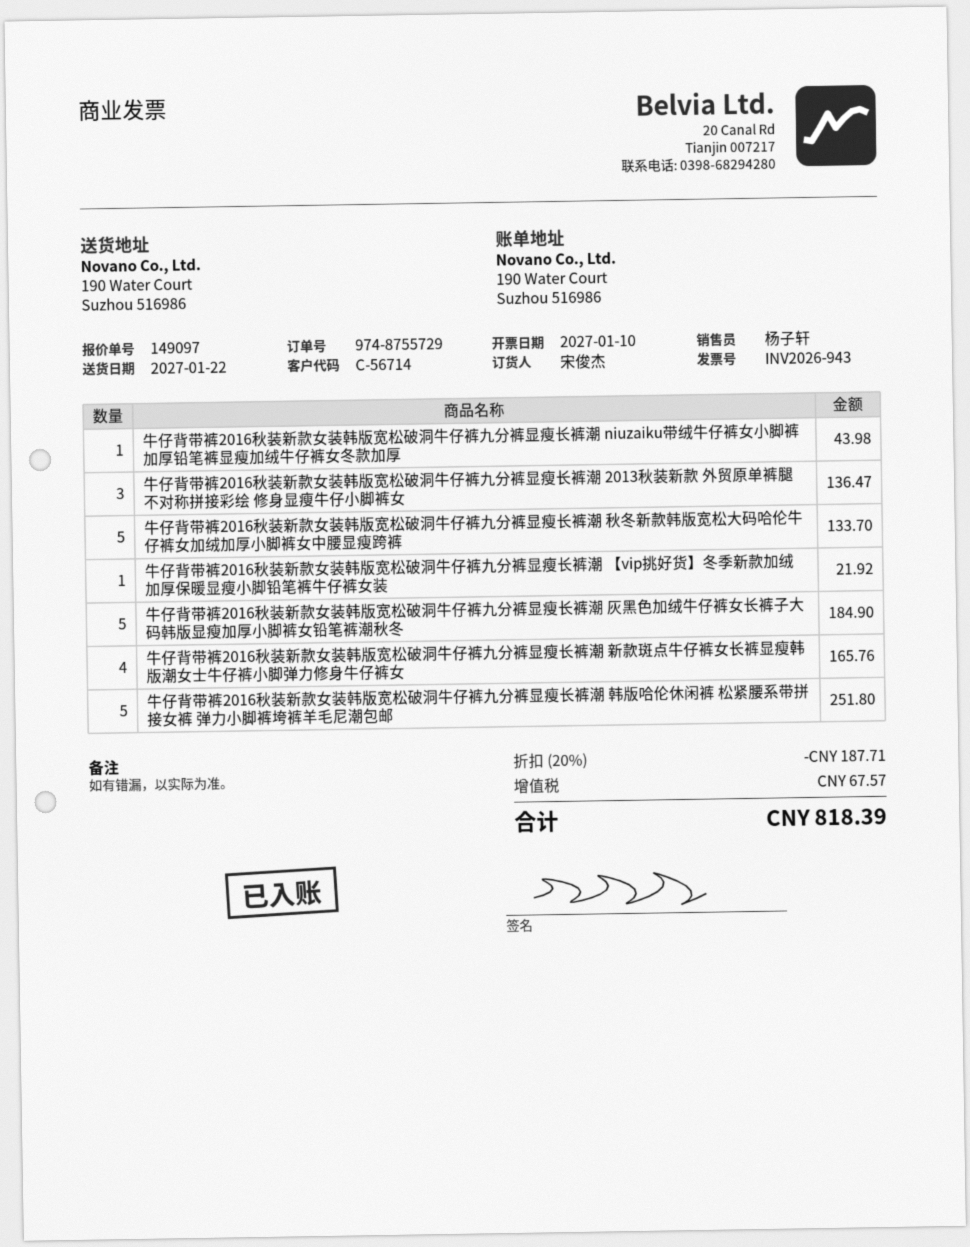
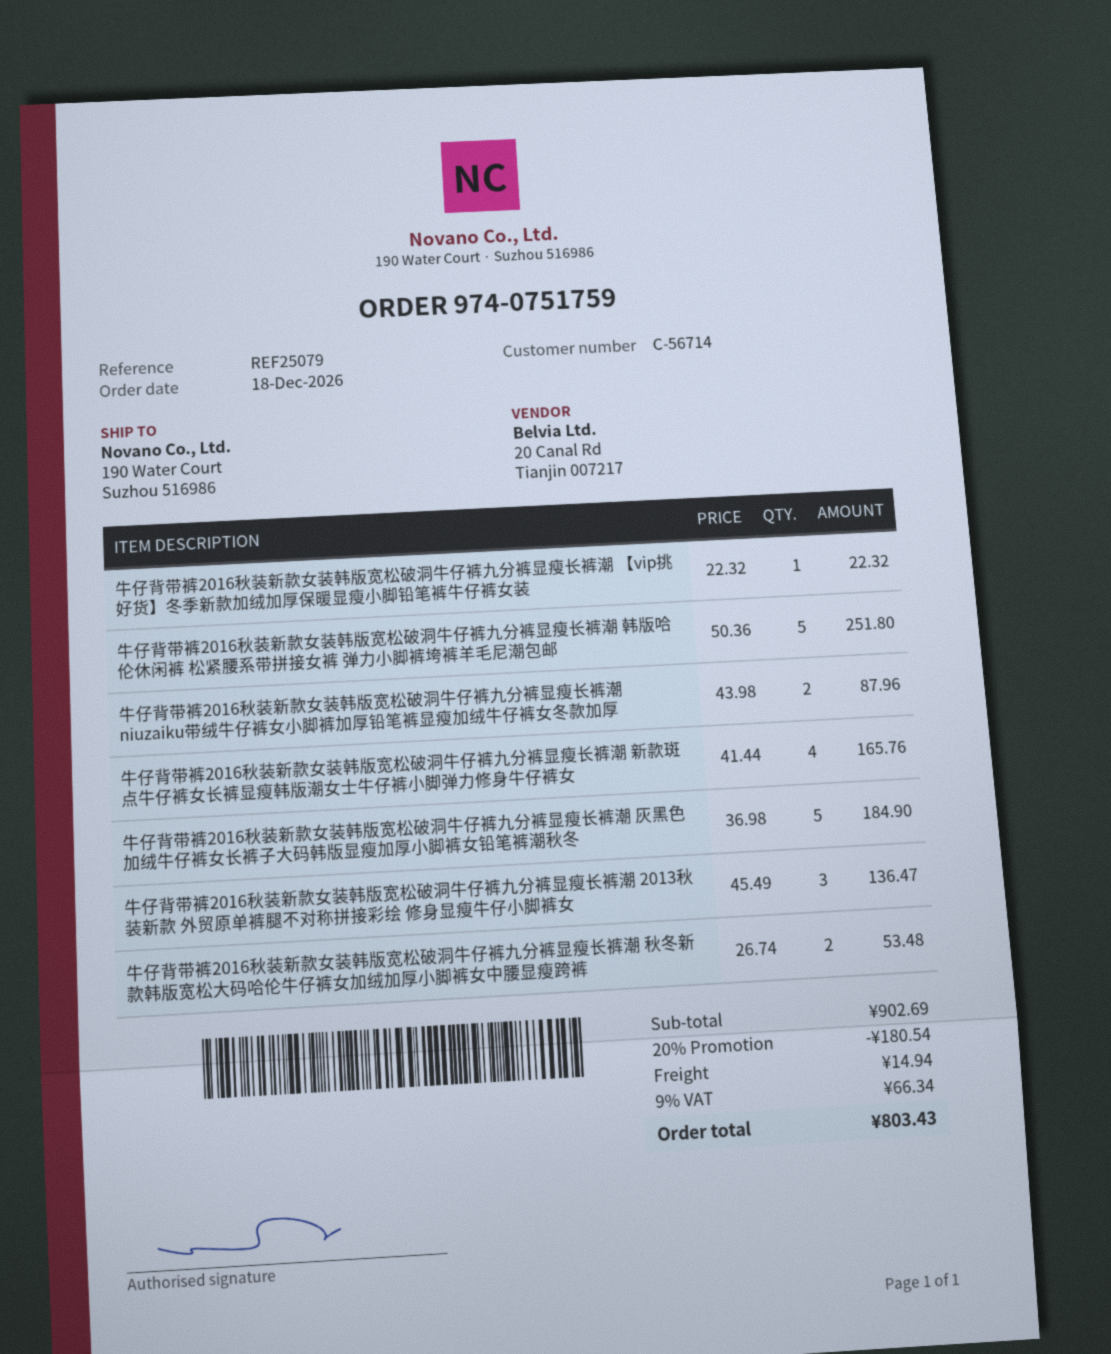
order number: 974-8755729 -> 974-0751759
牛仔背带裤2016秋装新款女装韩版宽松破洞牛仔裤九分裤显瘦长裤潮 niuzaiku带绒牛仔裤女小脚裤加厚铅笔裤显瘦加绒牛仔裤女冬款加厚: 1 for 43.98 -> 2 for 87.96
牛仔背带裤2016秋装新款女装韩版宽松破洞牛仔裤九分裤显瘦长裤潮 秋冬新款韩版宽松大码哈伦牛仔裤女加绒加厚小脚裤女中腰显瘦跨裤: 5 for 133.70 -> 2 for 53.48
牛仔背带裤2016秋装新款女装韩版宽松破洞牛仔裤九分裤显瘦长裤潮 【vip挑好货】冬季新款加绒加厚保暖显瘦小脚铅笔裤牛仔裤女装: 1 for 21.92 -> 1 for 22.32
discount: 20% = 187.71 -> 20% = 180.54
shipping: none -> 14.94
tax: 67.57 -> 66.34
total: 818.39 -> 803.43

